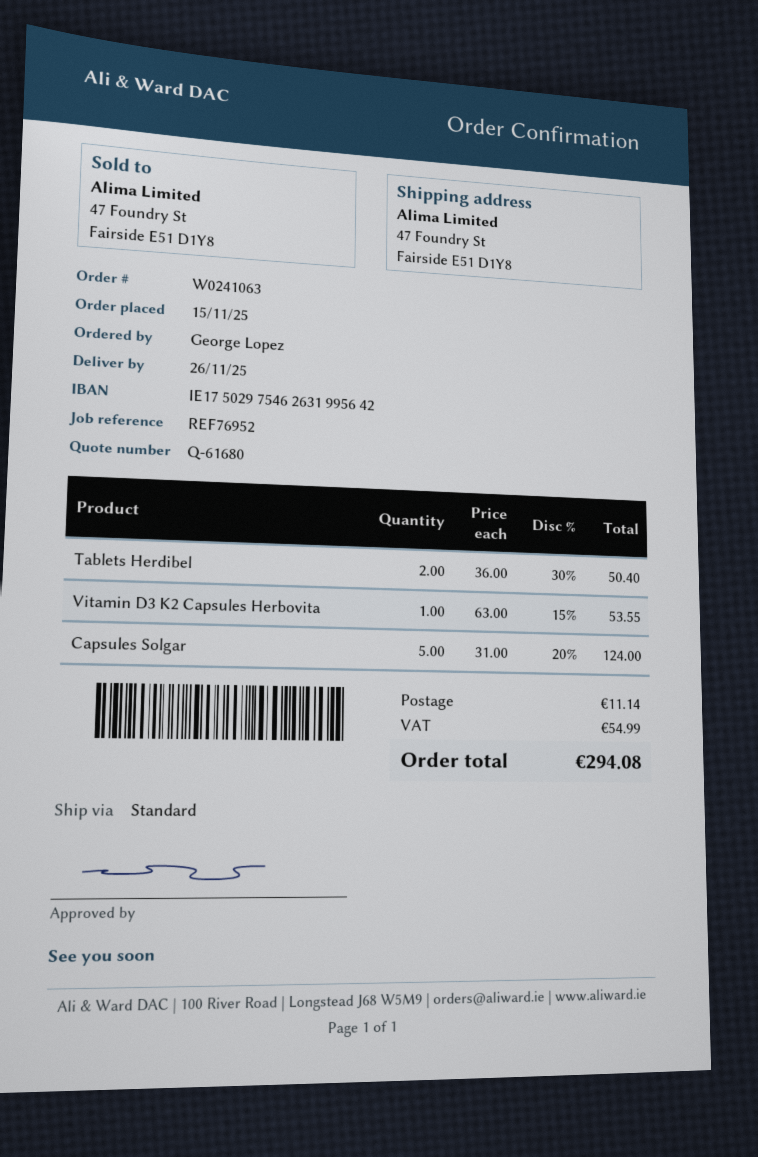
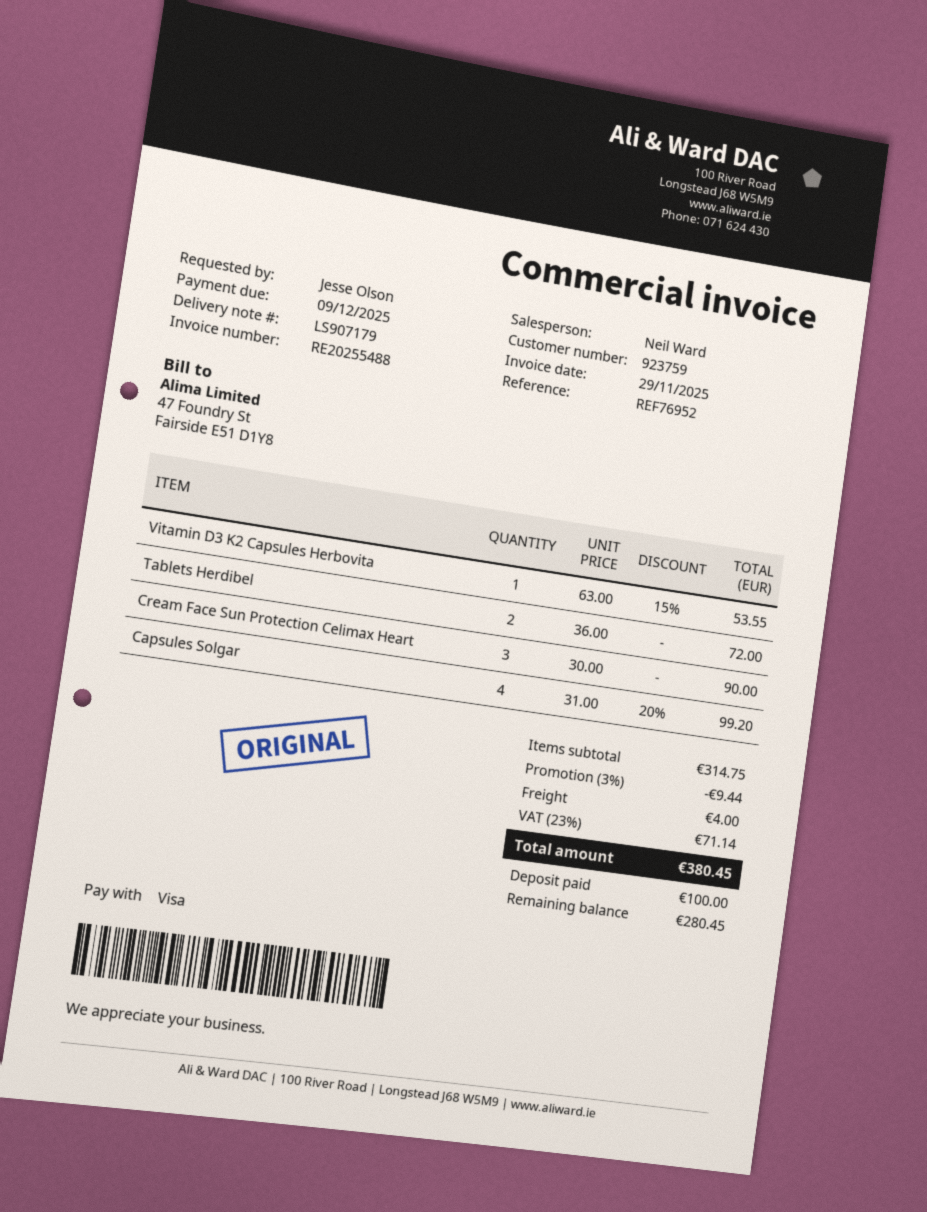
ordered by: George Lopez -> Jesse Olson
Tablets Herdibel: 2 x 36.00 - 30% = 50.40 -> 2 x 36.00 = 72.00
Capsules Solgar: 5 x 31.00 - 20% = 124.00 -> 4 x 31.00 - 20% = 99.20
Cream Face Sun Protection Celimax Heart: none -> 3 x 30.00 = 90.00
discount: none -> 3% = 9.44
shipping: 11.14 -> 4.00
tax: 54.99 -> 71.14
total: 294.08 -> 380.45

